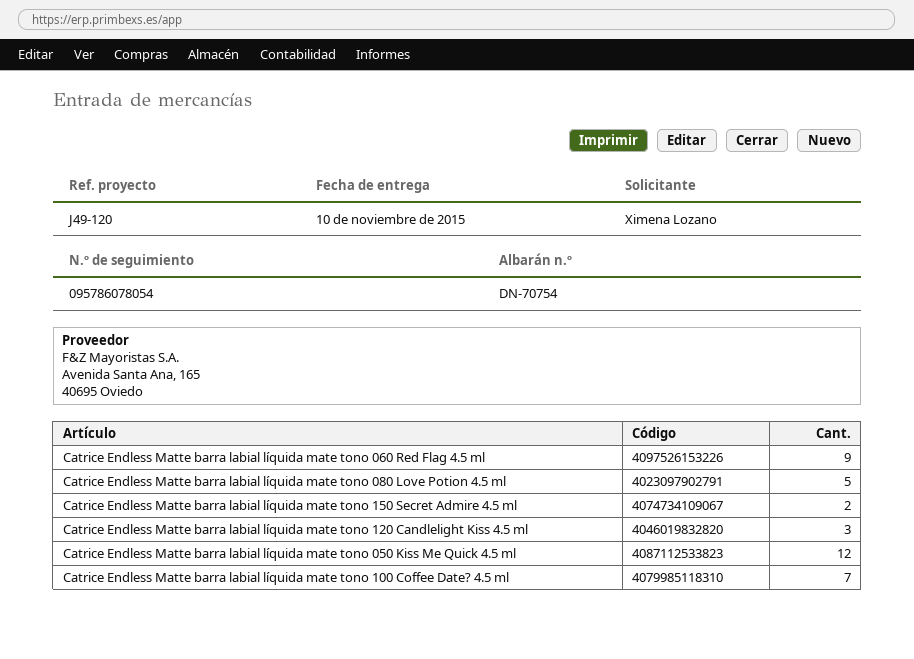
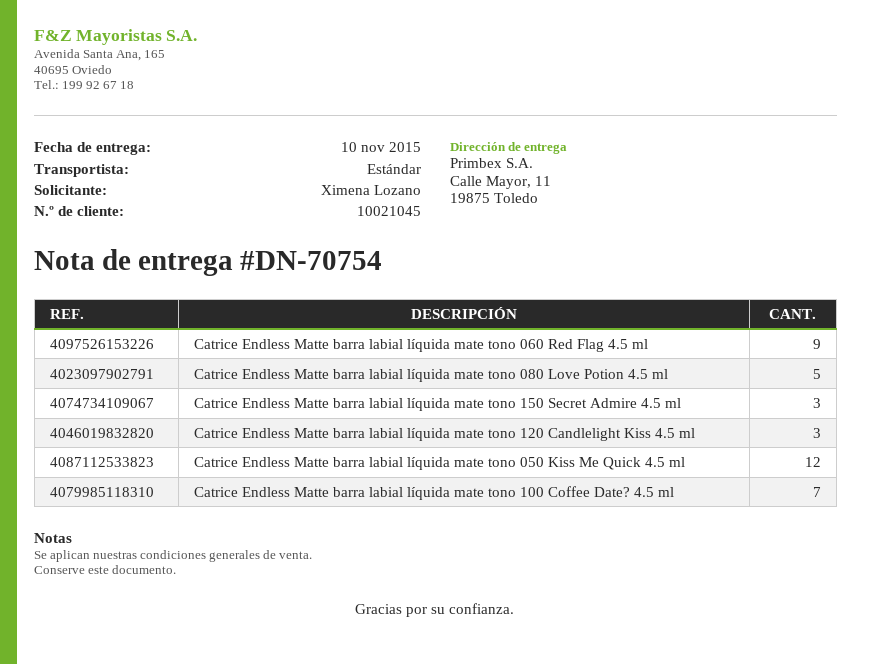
Catrice Endless Matte barra labial líquida mate tono 150 Secret Admire 4.5 ml: 2 -> 3

